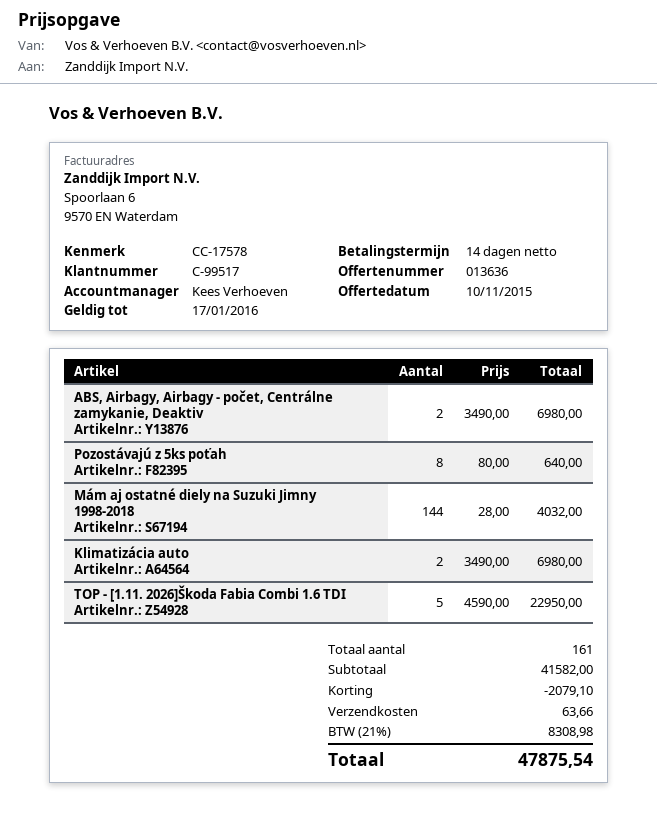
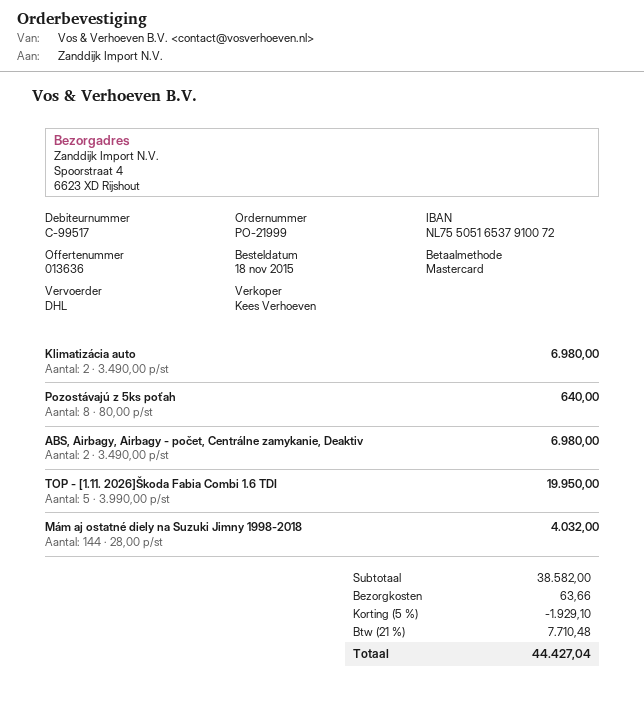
TOP - [1.11. 2026]Škoda Fabia Combi 1.6 TDI: 5 x 4590.00 = 22950.00 -> 5 x 3990.00 = 19950.00
subtotal: 41582.00 -> 38582.00
discount: 2079.10 -> 1929.10
tax: 21% = 8308.98 -> 21% = 7710.48
total: 47875.54 -> 44427.04

